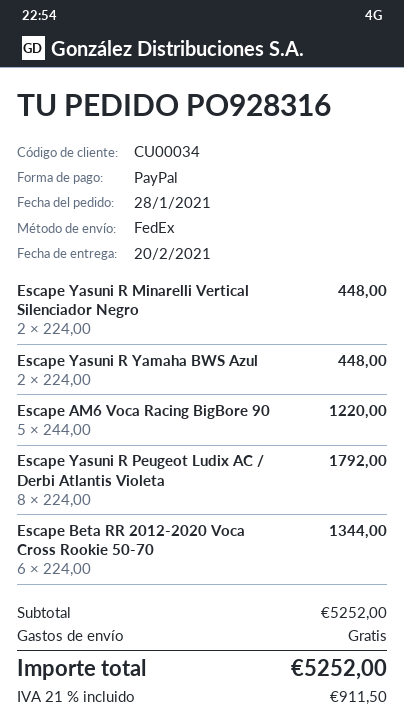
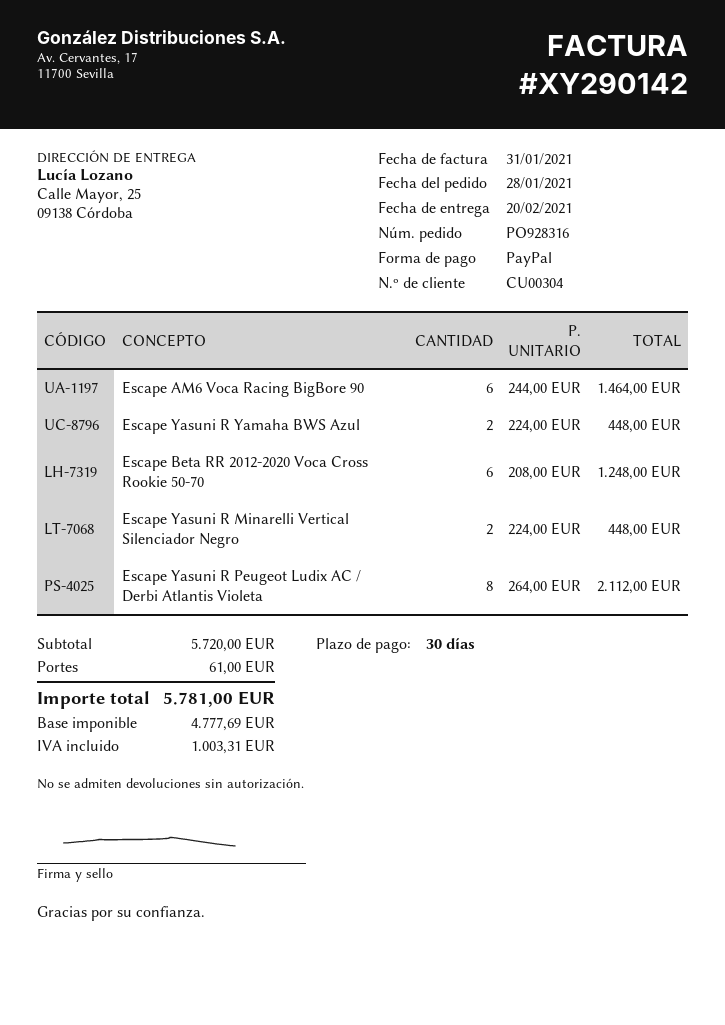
customer number: CU00034 -> CU00304
Escape AM6 Voca Racing BigBore 90: 5 x 244.00 = 1220.00 -> 6 x 244.00 = 1464.00
Escape Yasuni R Peugeot Ludix AC / Derbi Atlantis Violeta: 8 x 224.00 = 1792.00 -> 8 x 264.00 = 2112.00
Escape Beta RR 2012-2020 Voca Cross Rookie 50-70: 6 x 224.00 = 1344.00 -> 6 x 208.00 = 1248.00
subtotal: 5252.00 -> 5720.00
shipping: 0.00 -> 61.00
tax: 911.50 -> 1003.31
total: 5252.00 -> 5781.00

